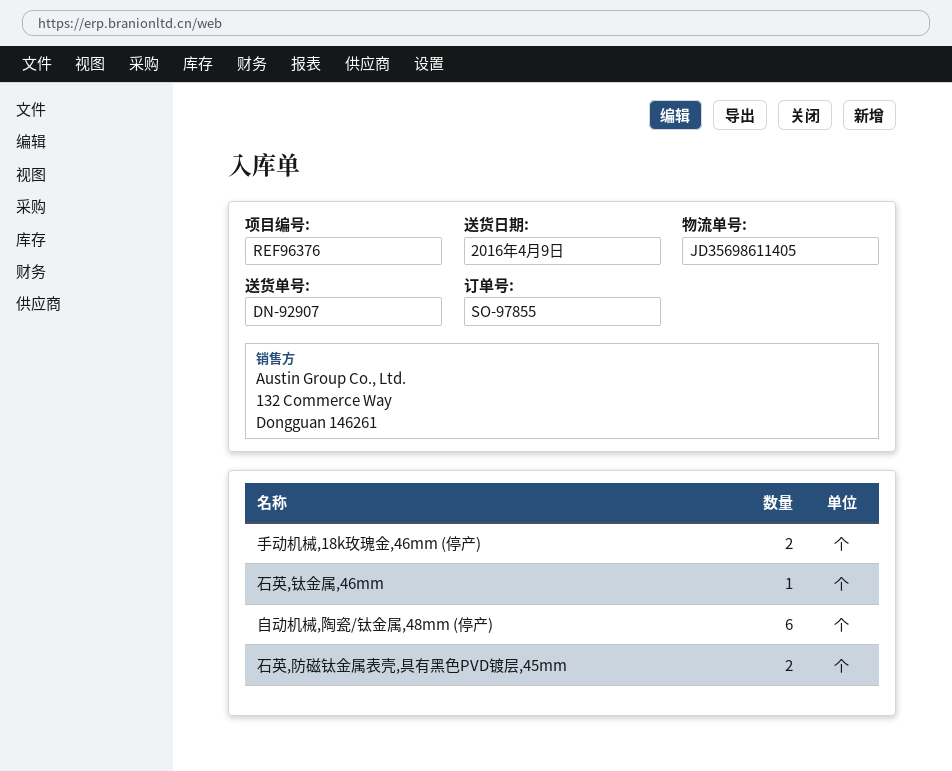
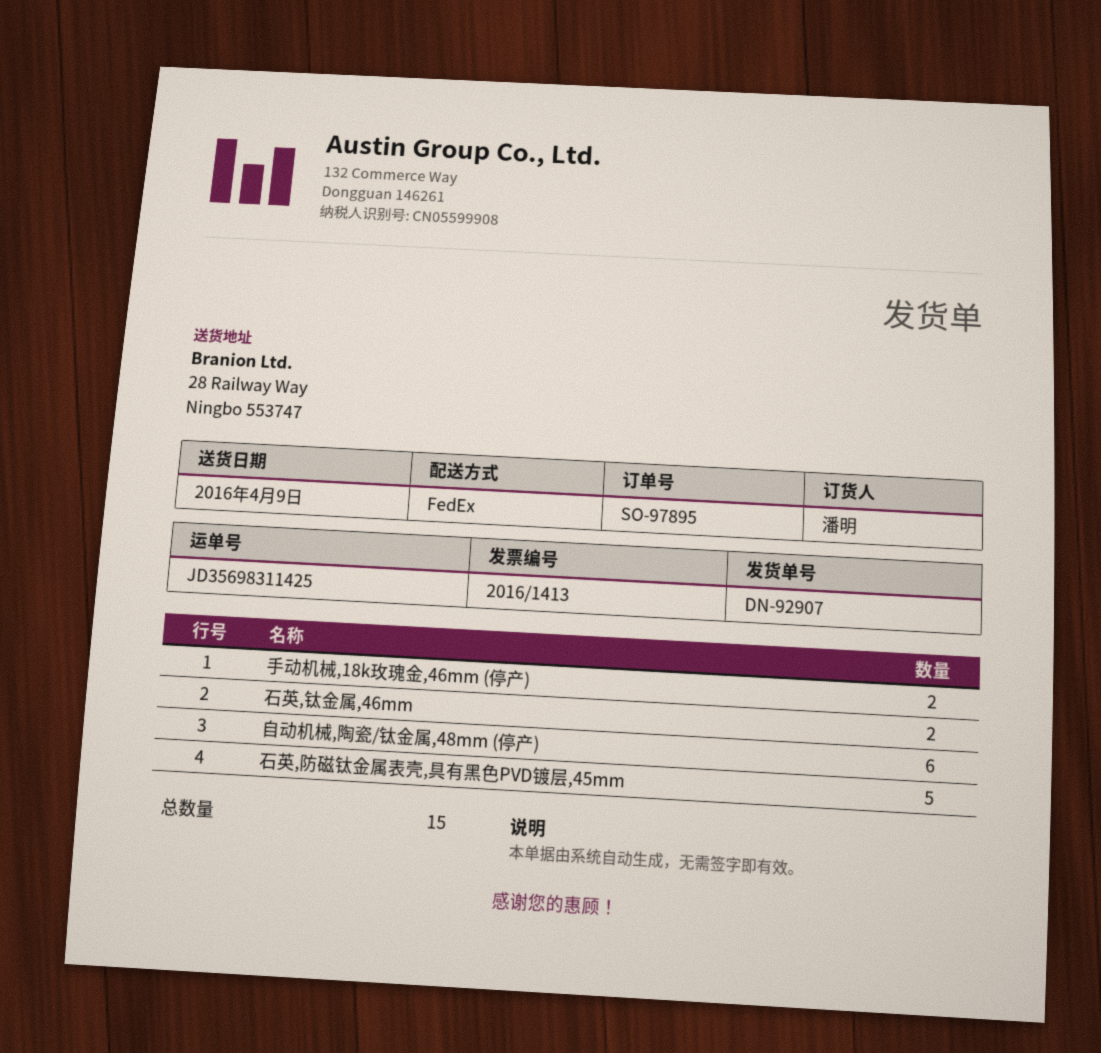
order number: SO-97855 -> SO-97895
tracking number: JD35698611405 -> JD35698311425
石英,钛金属,46mm: 1 -> 2
石英,防磁钛金属表壳,具有黑色PVD镀层,45mm: 2 -> 5

